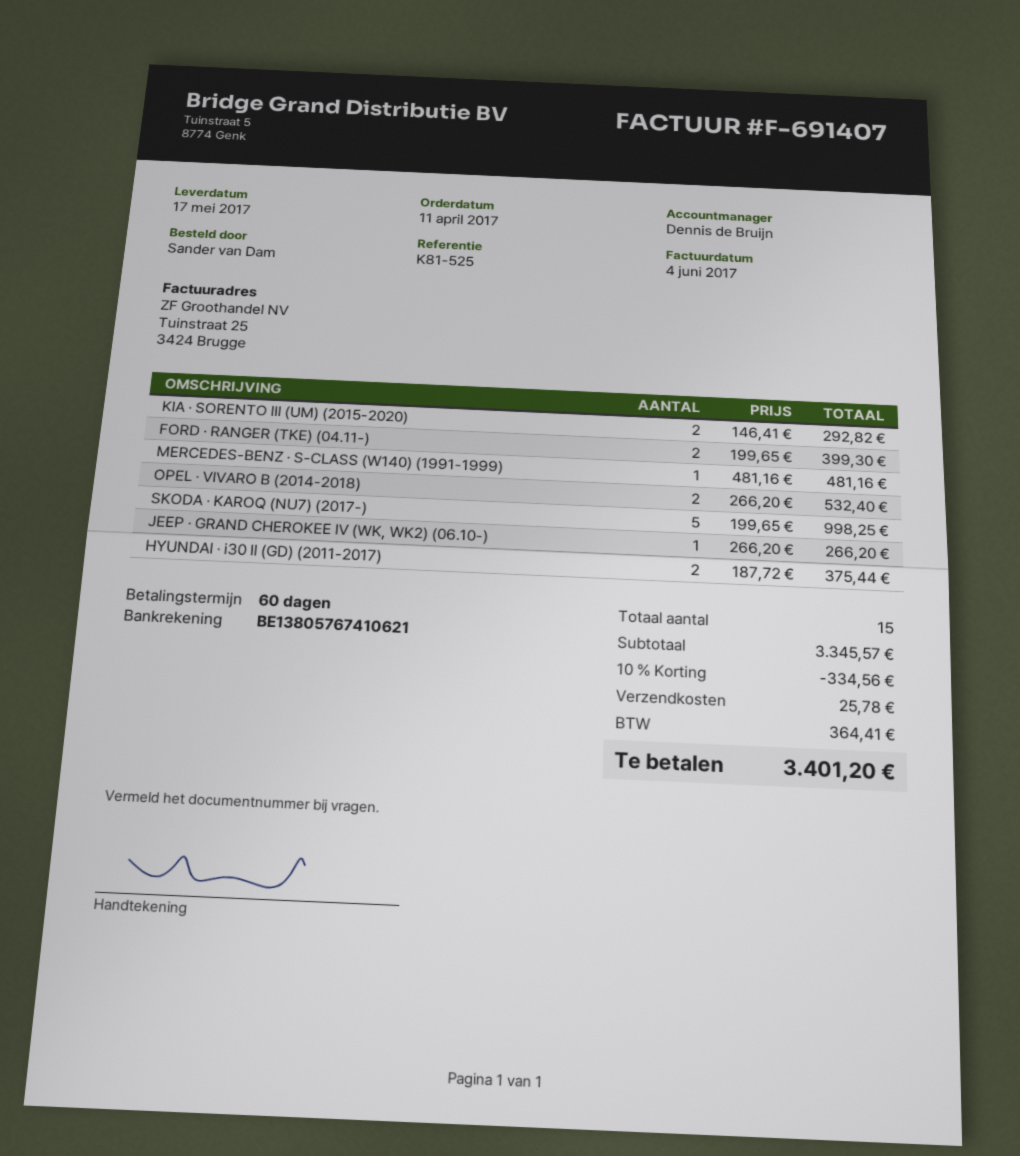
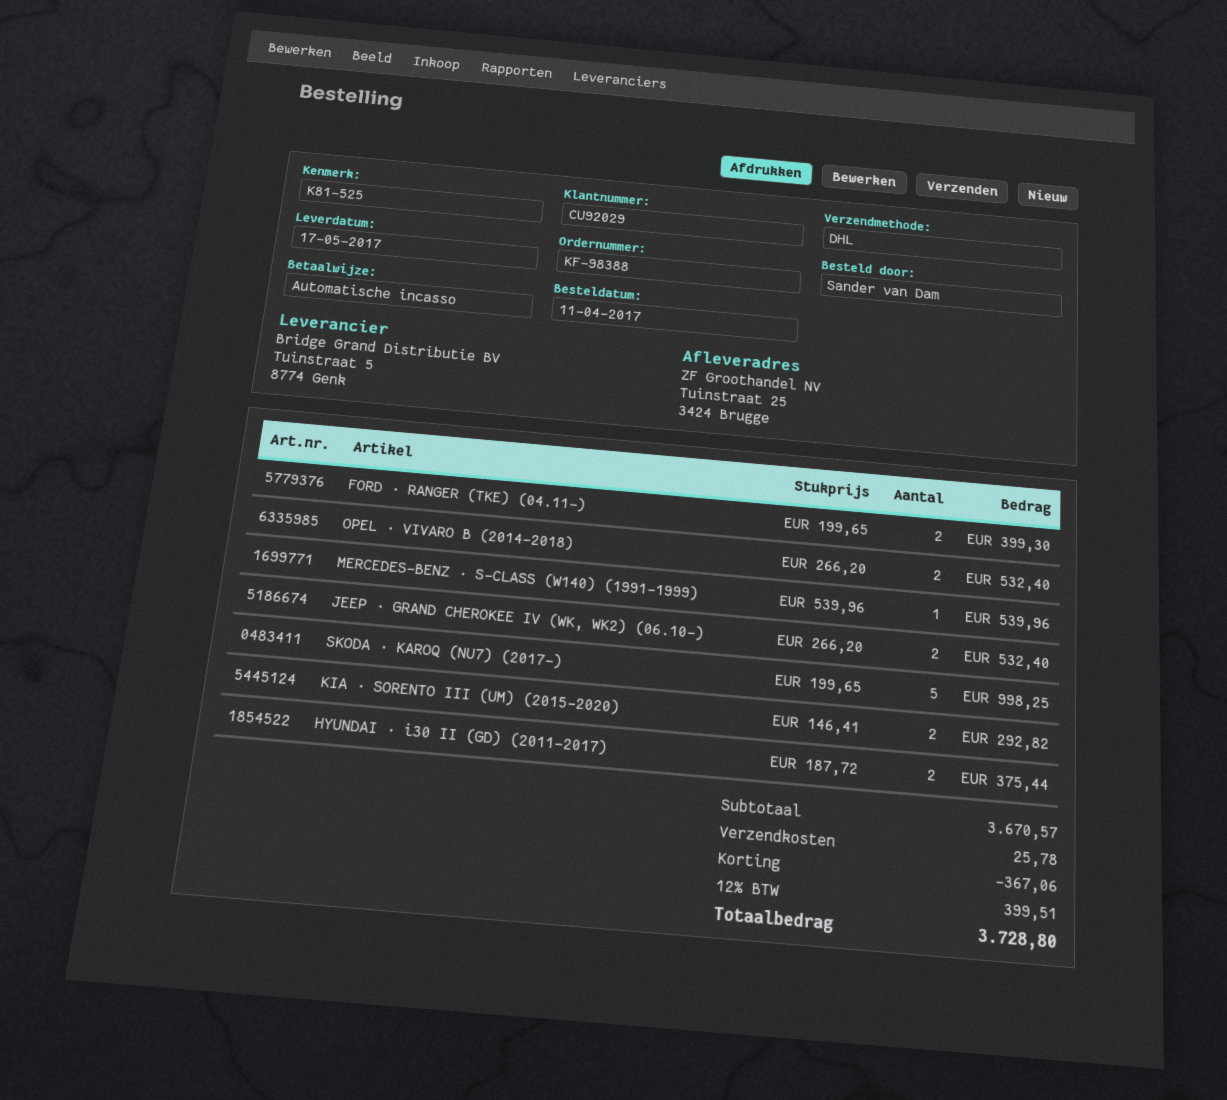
MERCEDES-BENZ · S-CLASS (W140) (1991-1999): 1 x 481.16 = 481.16 -> 1 x 539.96 = 539.96
JEEP · GRAND CHEROKEE IV (WK, WK2) (06.10-): 1 x 266.20 = 266.20 -> 2 x 266.20 = 532.40
subtotal: 3345.57 -> 3670.57
discount: 334.56 -> 367.06
tax: 364.41 -> 399.51
total: 3401.20 -> 3728.80

